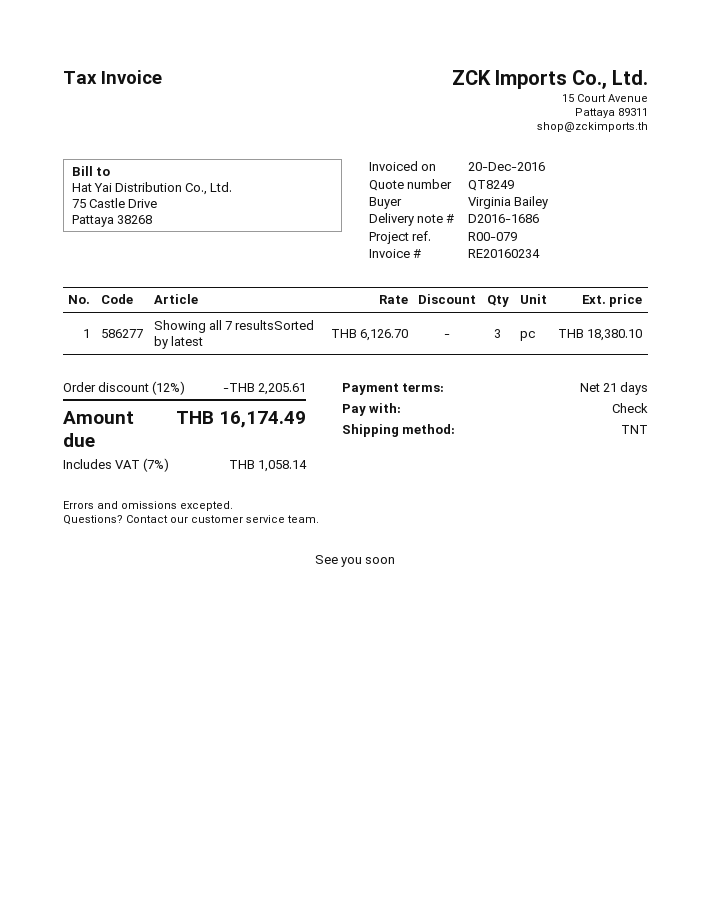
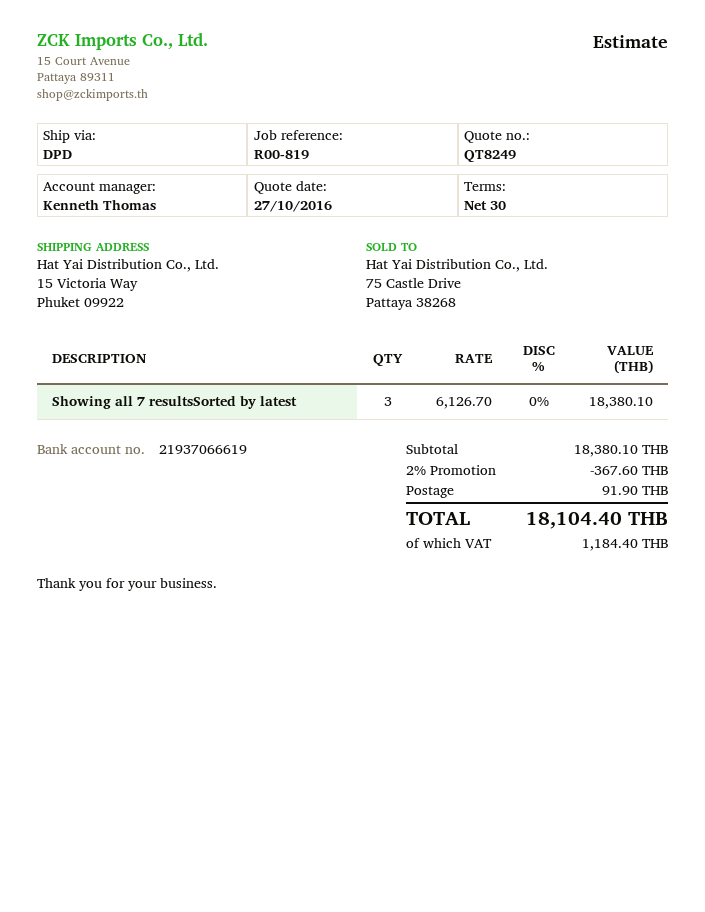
payment terms: 21 days -> 30 days
reference: R00-079 -> R00-819
shipping method: TNT -> DPD
discount: 12% = 2205.61 -> 2% = 367.60
shipping: none -> 91.90
tax: 1058.14 -> 1184.40
total: 16174.49 -> 18104.40

